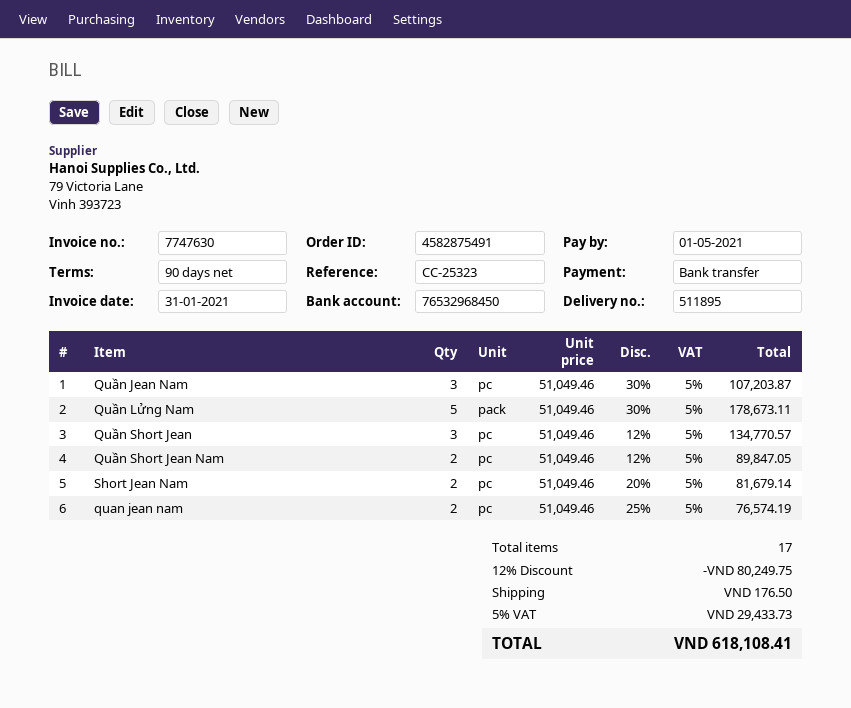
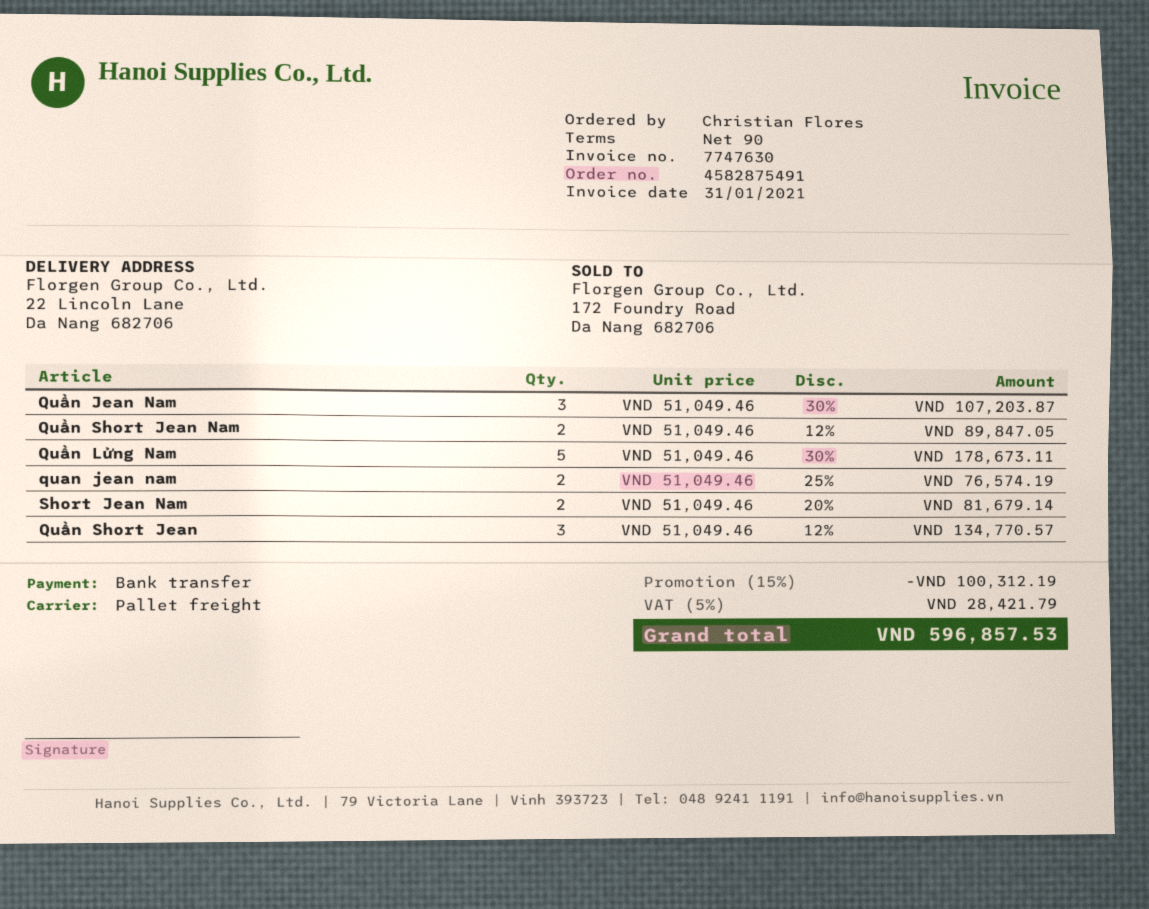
discount: 12% = 80249.75 -> 15% = 100312.19
shipping: 176.50 -> none
tax: 5% = 29433.73 -> 5% = 28421.79
total: 618108.41 -> 596857.53

